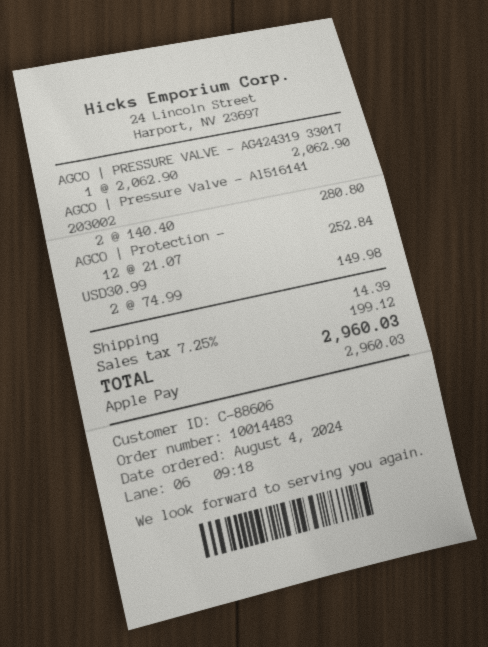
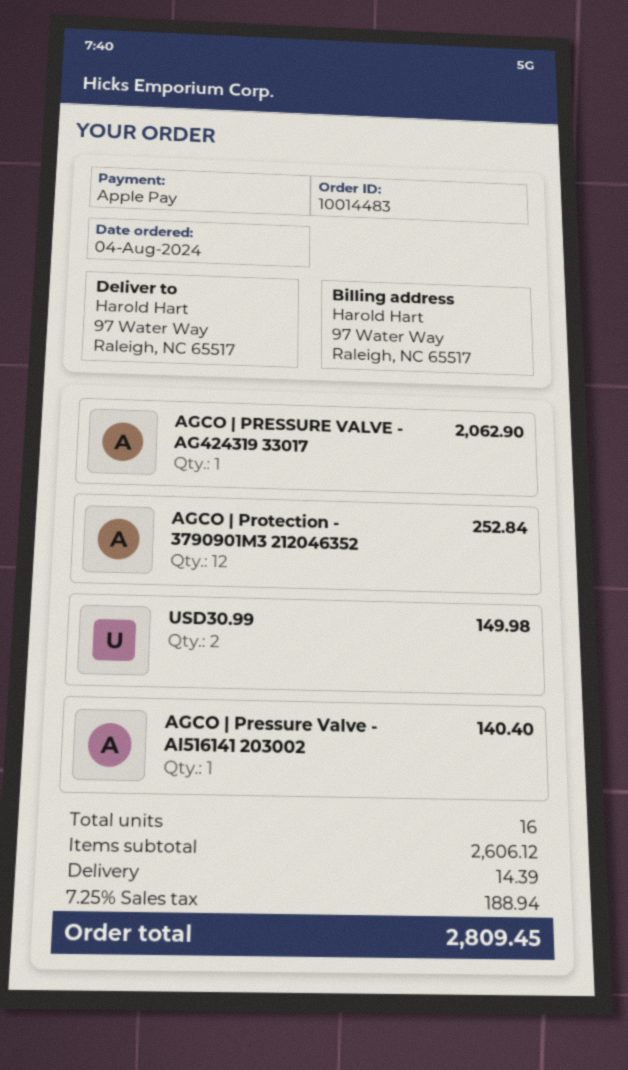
AGCO | Pressure Valve - Al516141 203002: 2 for 280.80 -> 1 for 140.40
tax: 7.25% = 199.12 -> 7.25% = 188.94
total: 2960.03 -> 2809.45

